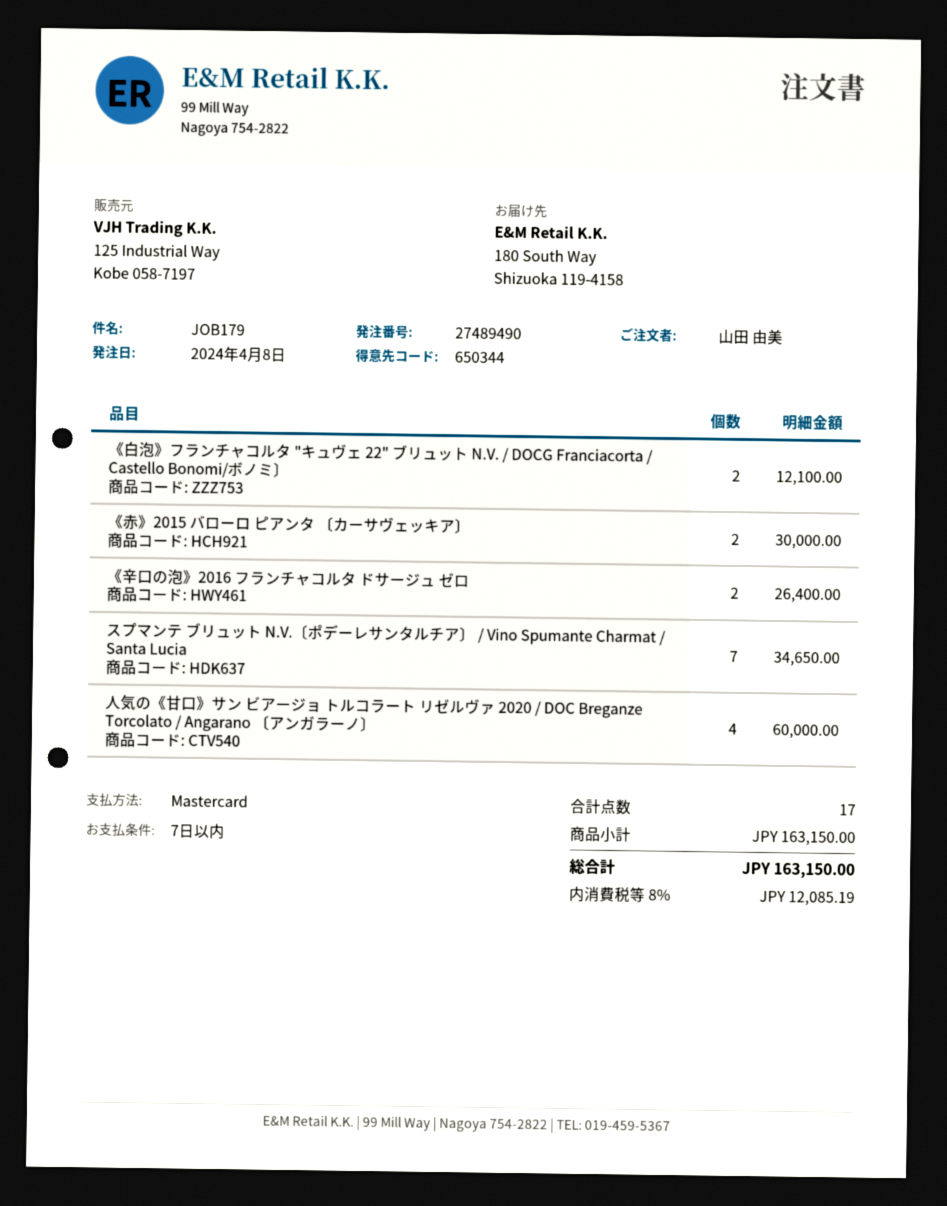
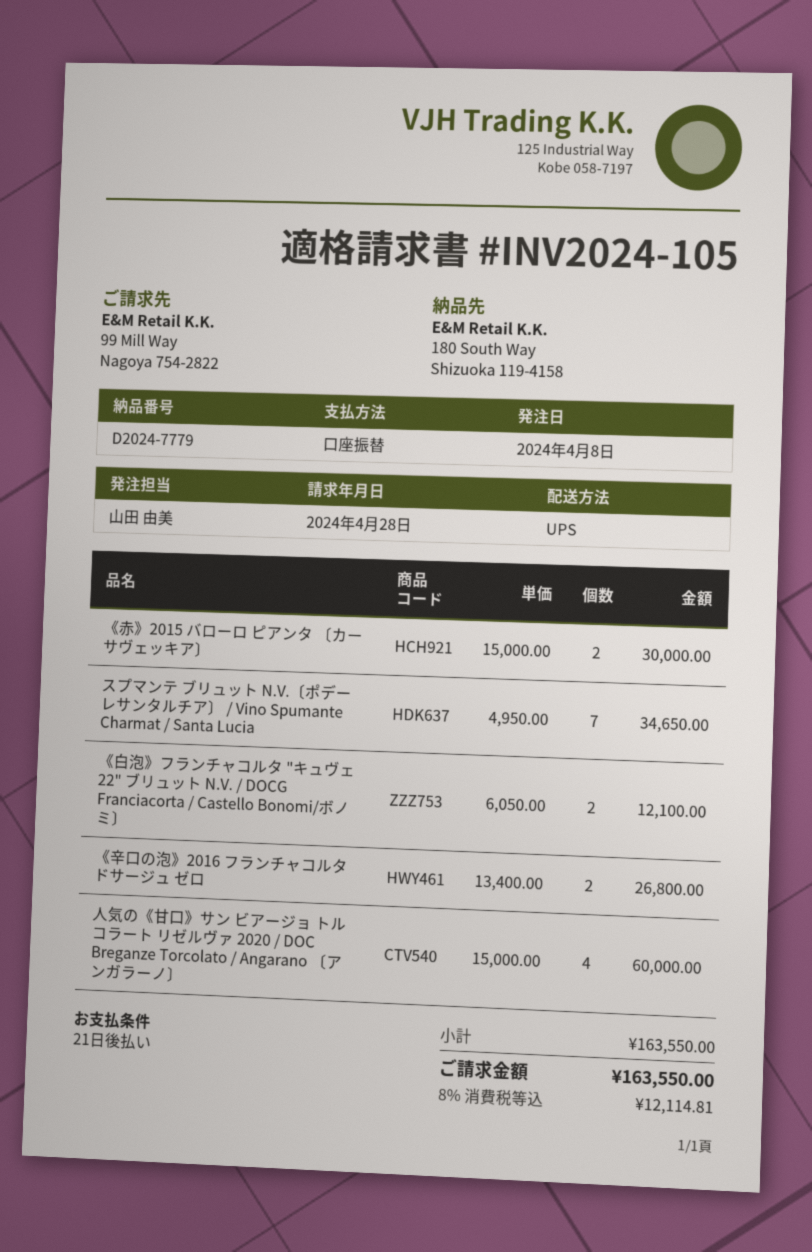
payment terms: 7 days -> 21 days
payment method: Mastercard -> direct debit
《辛口の泡》2016 フランチャコルタ ドサージュ ゼロ: 2 for 26400.00 -> 2 for 26800.00
subtotal: 163150.00 -> 163550.00
tax: 8% = 12085.19 -> 8% = 12114.81
total: 163150.00 -> 163550.00

